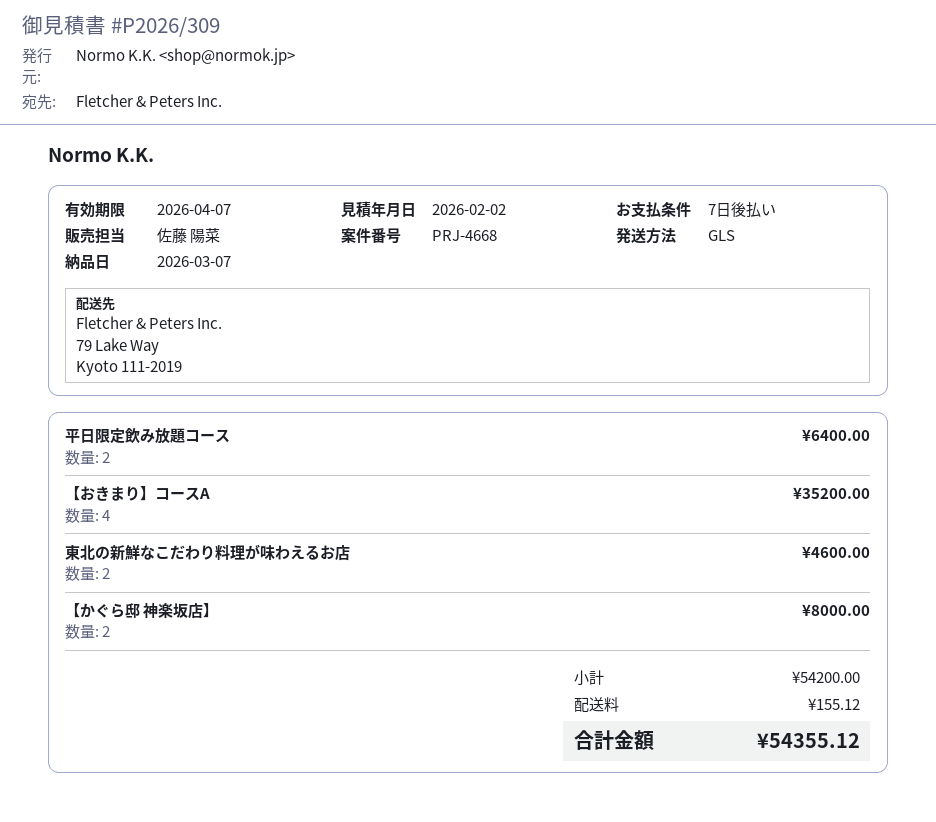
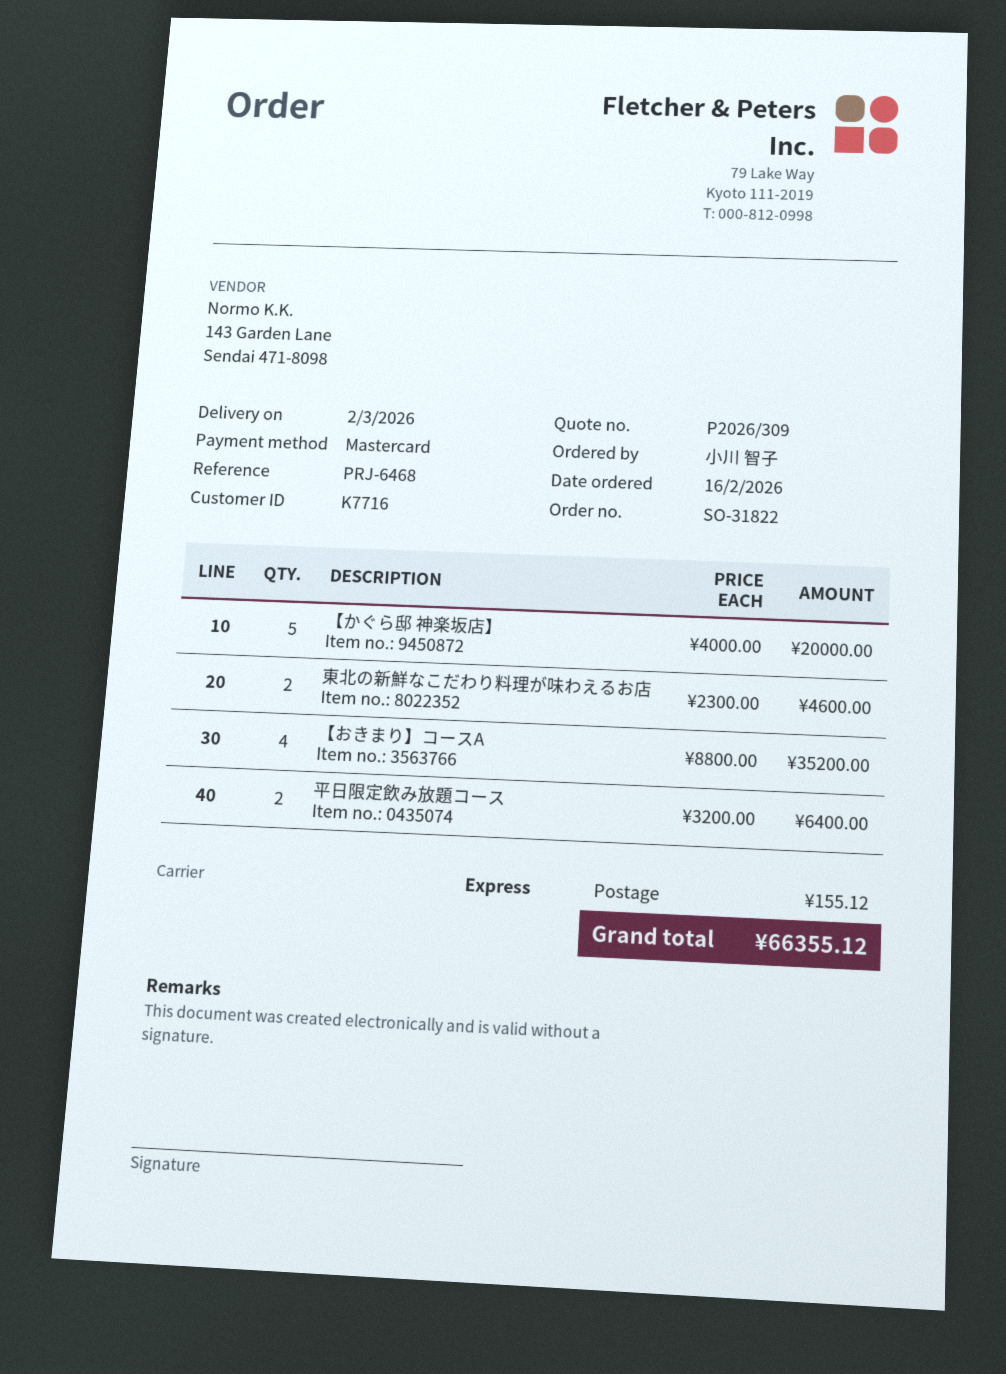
delivery date: 2026-03-07 -> 2026-03-02
reference: PRJ-4668 -> PRJ-6468
shipping method: GLS -> express
【かぐら邸 神楽坂店】: 2 for 8000.00 -> 5 for 20000.00
total: 54355.12 -> 66355.12

